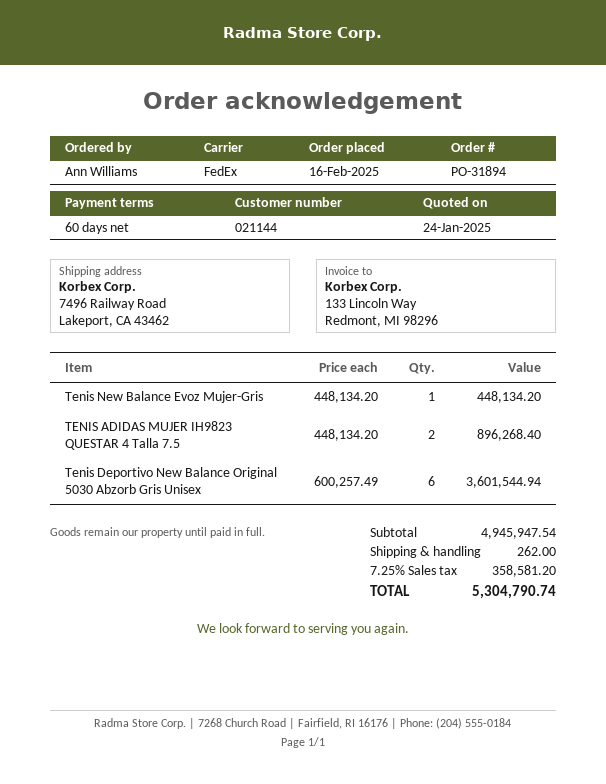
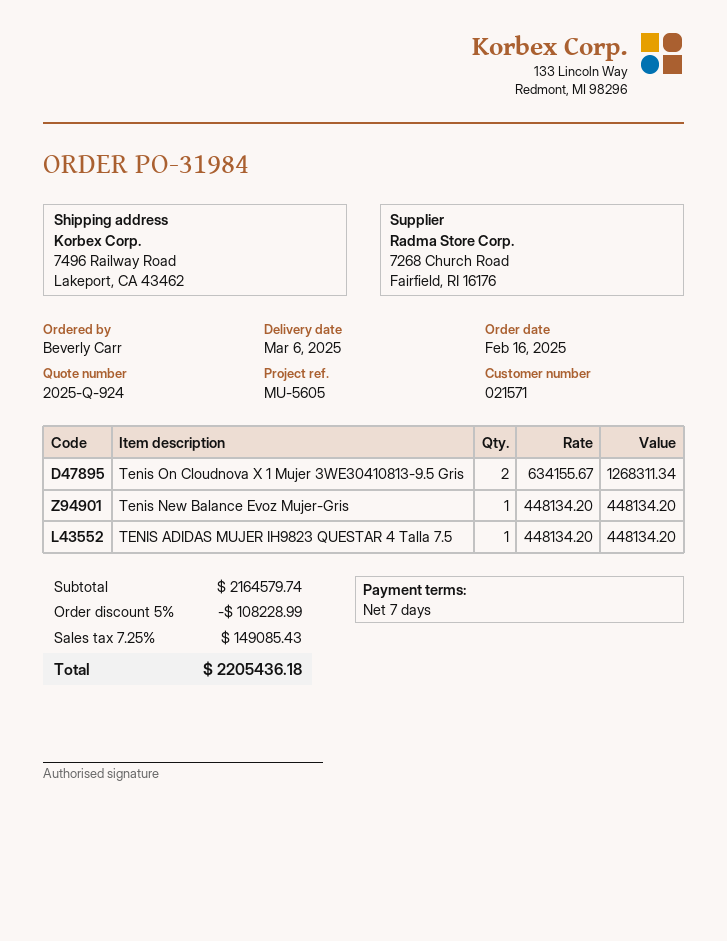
order number: PO-31894 -> PO-31984
payment terms: 60 days -> 7 days
customer number: 021144 -> 021571
ordered by: Ann Williams -> Beverly Carr
TENIS ADIDAS MUJER IH9823 QUESTAR 4 Talla 7.5: 2 x 448134.20 = 896268.40 -> 1 x 448134.20 = 448134.20
Tenis Deportivo New Balance Original 5030 Abzorb Gris Unisex: 6 x 600257.49 = 3601544.94 -> none
Tenis On Cloudnova X 1 Mujer 3WE30410813-9.5 Gris: none -> 2 x 634155.67 = 1268311.34
subtotal: 4945947.54 -> 2164579.74
discount: none -> 5% = 108228.99
shipping: 262.00 -> none
tax: 7.25% = 358581.20 -> 7.25% = 149085.43
total: 5304790.74 -> 2205436.18

